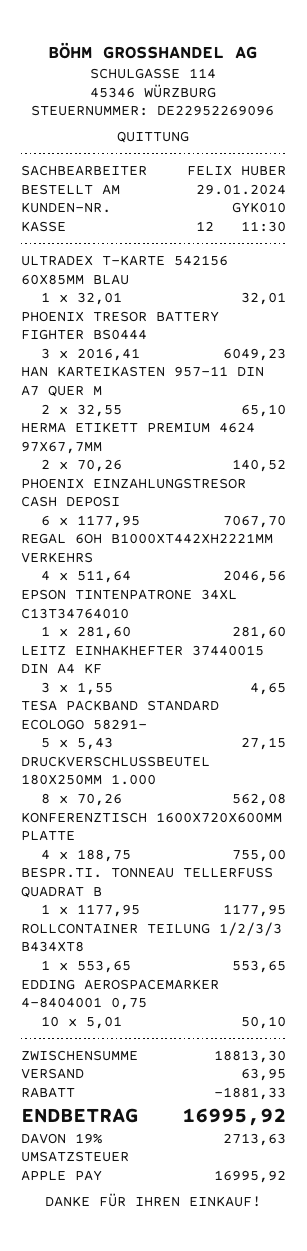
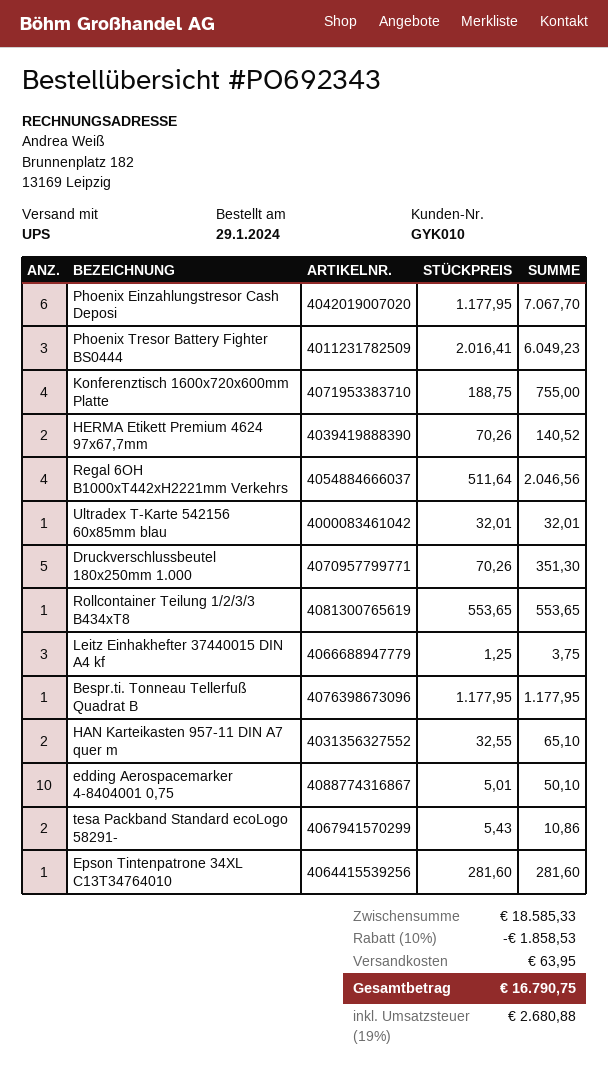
LEITZ EINHAKHEFTER 37440015 DIN A4 KF: 3 x 1.55 = 4.65 -> 3 x 1.25 = 3.75
TESA PACKBAND STANDARD ECOLOGO 58291-: 5 x 5.43 = 27.15 -> 2 x 5.43 = 10.86
DRUCKVERSCHLUSSBEUTEL 180X250MM 1.000: 8 x 70.26 = 562.08 -> 5 x 70.26 = 351.30
subtotal: 18813.30 -> 18585.33
discount: 1881.33 -> 1858.53
tax: 19% = 2713.63 -> 19% = 2680.88
total: 16995.92 -> 16790.75

